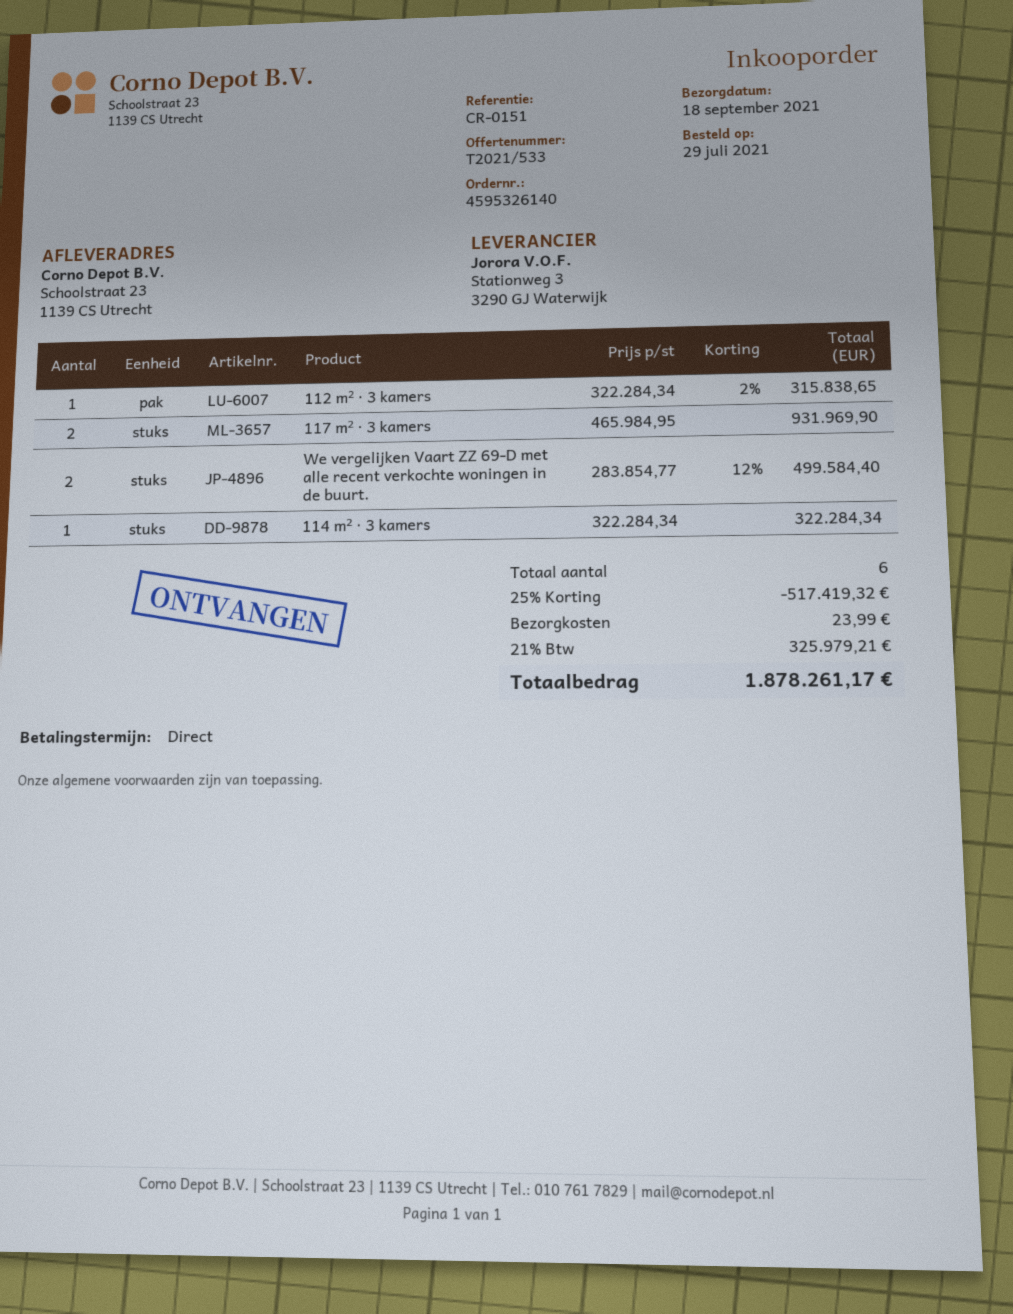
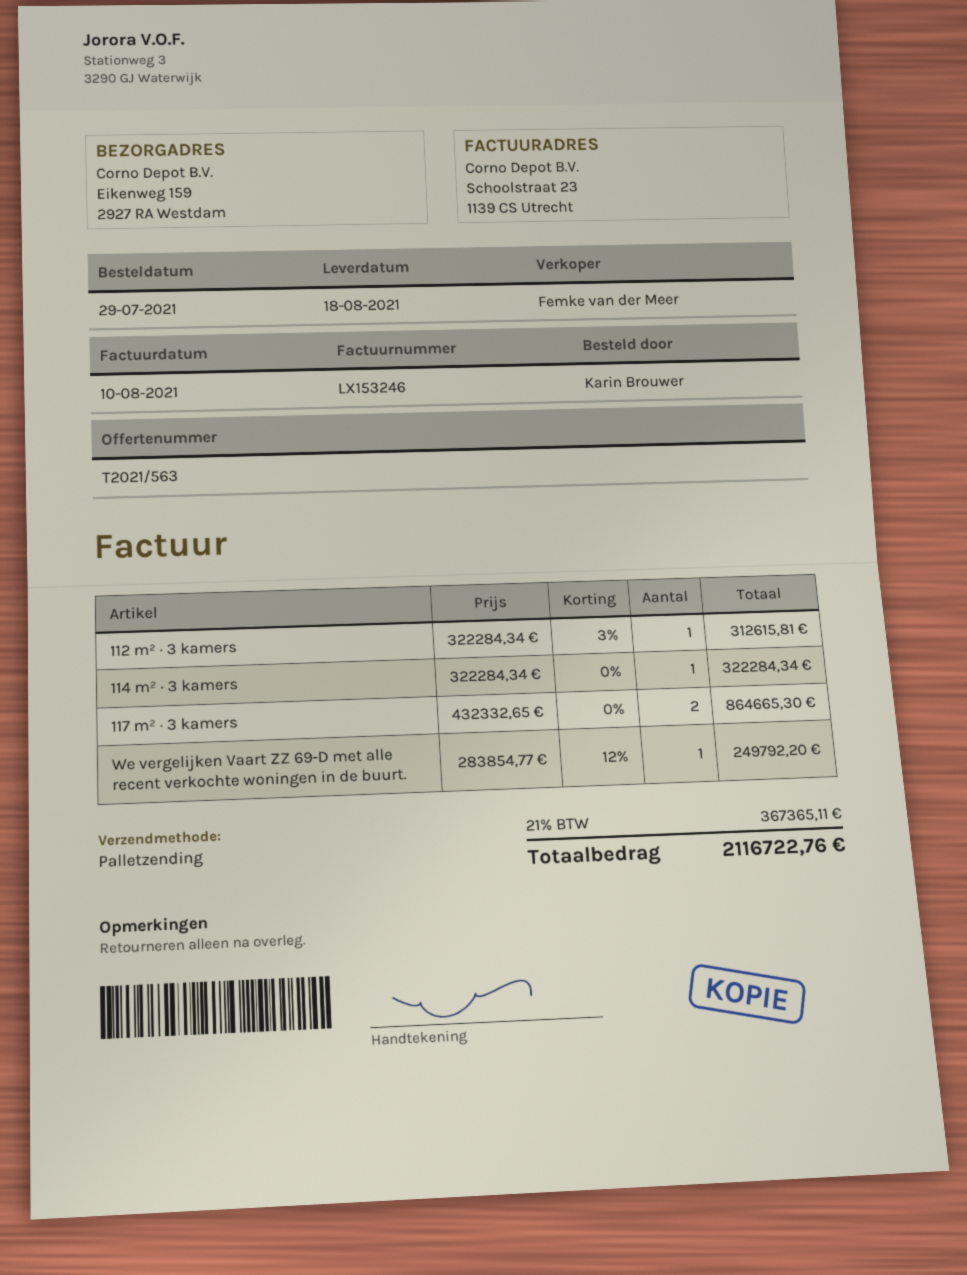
quote number: T2021/533 -> T2021/563
delivery date: 2021-09-18 -> 2021-08-18
ship to: Schoolstraat 23, 1139 CS Utrecht -> Eikenweg 159, 2927 RA Westdam
112 m² · 3 kamers: 1 x 322284.34 - 2% = 315838.65 -> 1 x 322284.34 - 3% = 312615.81
117 m² · 3 kamers: 2 x 465984.95 = 931969.90 -> 2 x 432332.65 = 864665.30
We vergelijken Vaart ZZ 69-D met alle recent verkochte woningen in de buurt.: 2 x 283854.77 - 12% = 499584.40 -> 1 x 283854.77 - 12% = 249792.20
discount: 25% = 517419.32 -> none
shipping: 23.99 -> none
tax: 21% = 325979.21 -> 21% = 367365.11
total: 1878261.17 -> 2116722.76

